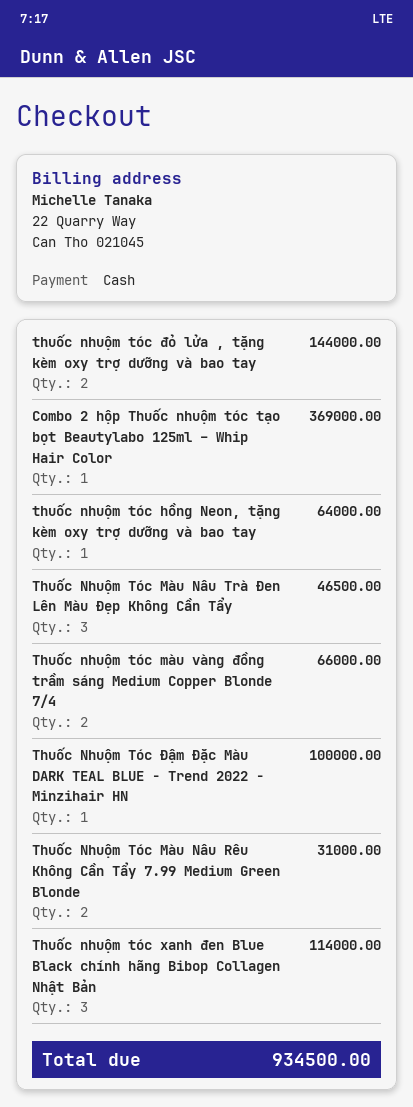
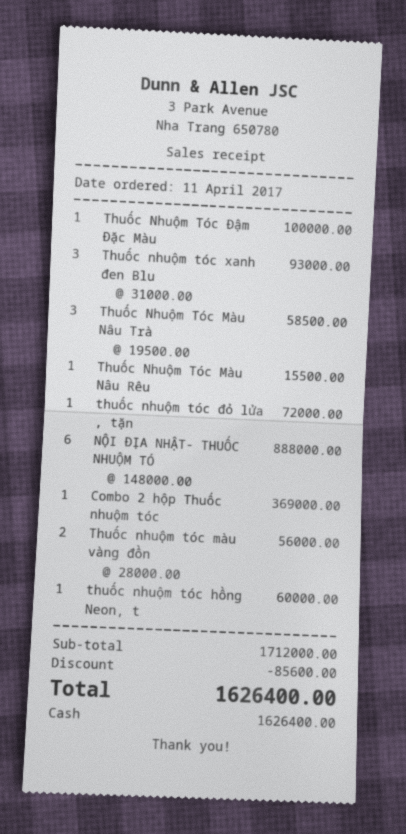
thuốc nhuộm tóc đỏ lửa , tặng kèm oxy trợ dưỡng và bao tay: 2 for 144000.00 -> 1 for 72000.00
thuốc nhuộm tóc hồng Neon, tặng kèm oxy trợ dưỡng và bao tay: 1 for 64000.00 -> 1 for 60000.00
Thuốc Nhuộm Tóc Màu Nâu Trà Đen Lên Màu Đẹp Không Cần Tẩy: 3 for 46500.00 -> 3 for 58500.00
Thuốc nhuộm tóc màu vàng đồng trầm sáng Medium Copper Blonde 7/4: 2 for 66000.00 -> 2 for 56000.00
Thuốc Nhuộm Tóc Màu Nâu Rêu Không Cần Tẩy 7.99 Medium Green Blonde: 2 for 31000.00 -> 1 for 15500.00
Thuốc nhuộm tóc xanh đen Blue Black chính hãng Bibop Collagen Nhật Bản: 3 for 114000.00 -> 3 for 93000.00
NỘI ĐỊA NHẬT- THUỐC NHUỘM TÓ: none -> 6 for 888000.00
discount: none -> 85600.00
total: 934500.00 -> 1626400.00

